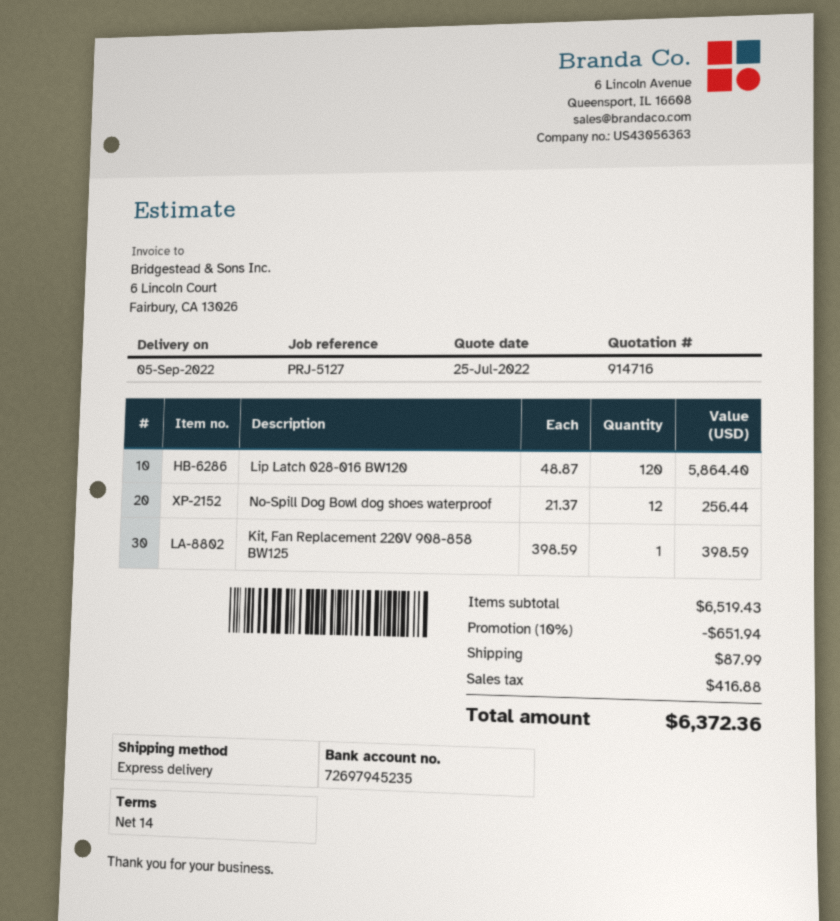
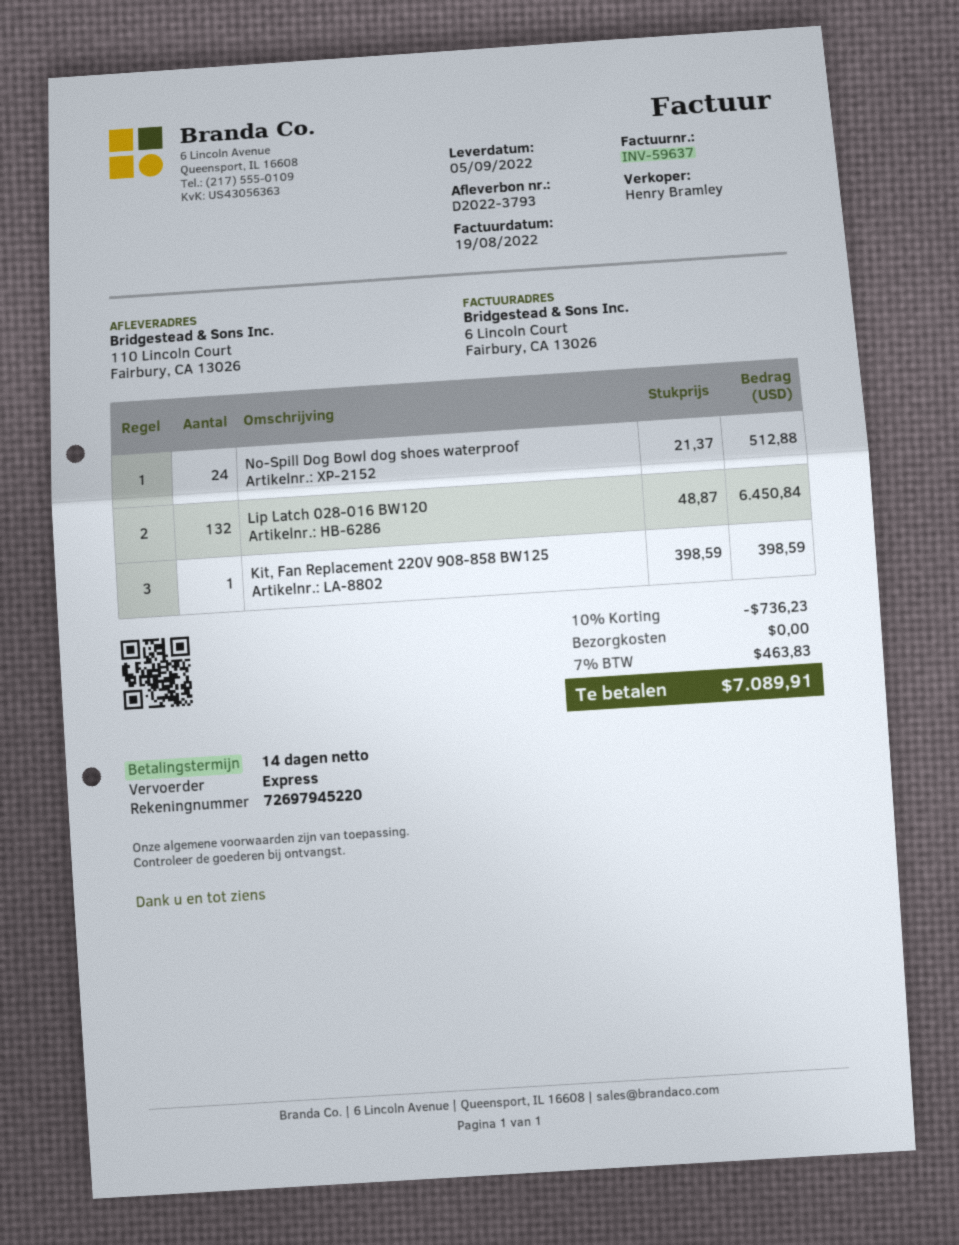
bank account: 72697945235 -> 72697945220
Lip Latch 028-016 BW120: 120 x 48.87 = 5864.40 -> 132 x 48.87 = 6450.84
No-Spill Dog Bowl dog shoes waterproof: 12 x 21.37 = 256.44 -> 24 x 21.37 = 512.88
discount: 10% = 651.94 -> 10% = 736.23
shipping: 87.99 -> 0.00
tax: 416.88 -> 463.83
total: 6372.36 -> 7089.91

